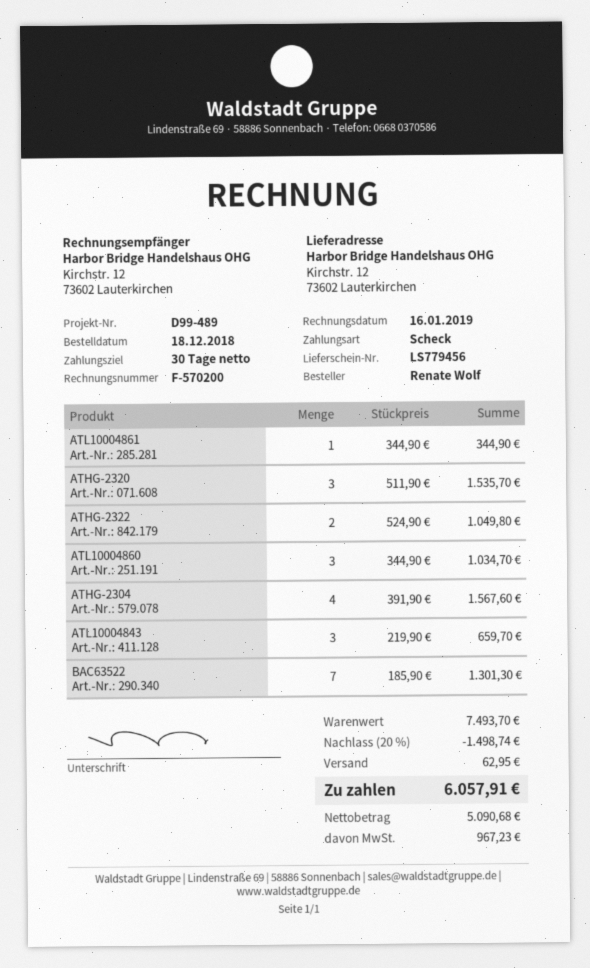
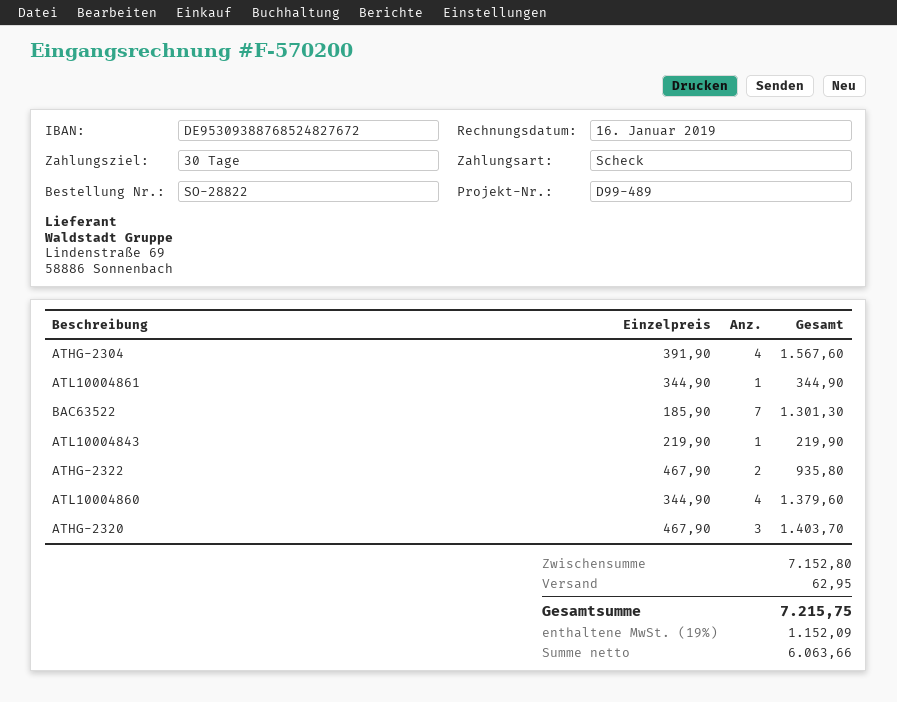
ATHG-2320: 3 x 511.90 = 1535.70 -> 3 x 467.90 = 1403.70
ATHG-2322: 2 x 524.90 = 1049.80 -> 2 x 467.90 = 935.80
ATL10004860: 3 x 344.90 = 1034.70 -> 4 x 344.90 = 1379.60
ATL10004843: 3 x 219.90 = 659.70 -> 1 x 219.90 = 219.90
subtotal: 7493.70 -> 7152.80
discount: 20% = 1498.74 -> none
net: 5090.68 -> 6063.66
tax: 967.23 -> 1152.09
total: 6057.91 -> 7215.75

